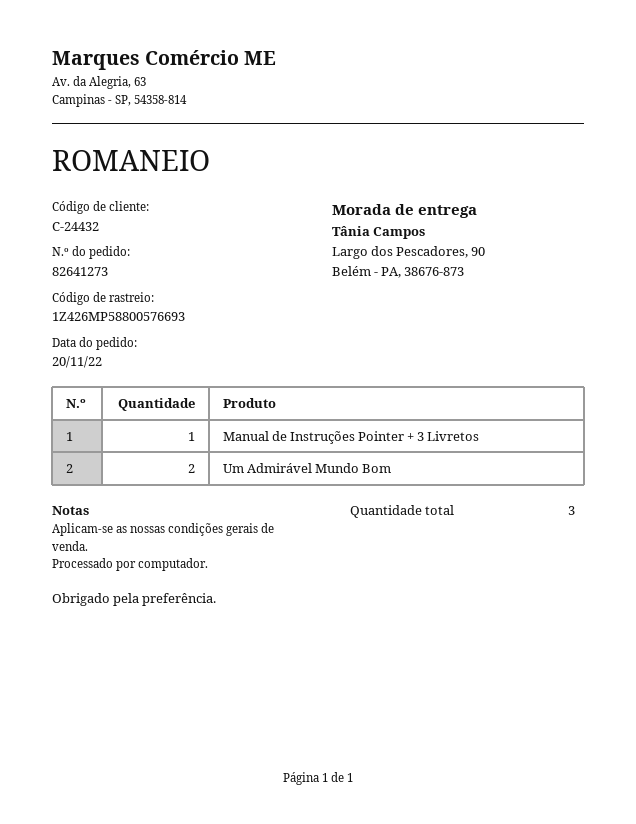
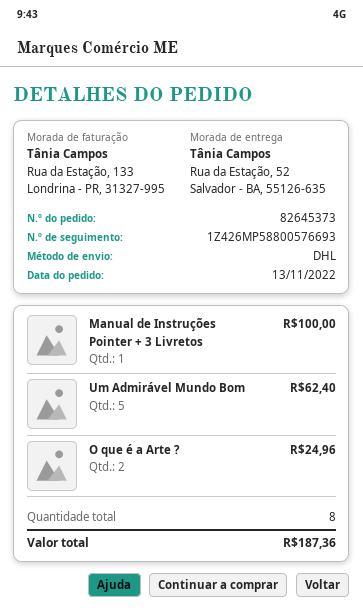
order number: 82641273 -> 82645373
order date: 2022-11-20 -> 2022-11-13
ship to: Largo dos Pescadores, 90, Belém - PA, 38676-873 -> Rua da Estação, 52, Salvador - BA, 55126-635
Um Admirável Mundo Bom: 2 -> 5
O que é a Arte ?: none -> 2
total quantity: 3 -> 8

